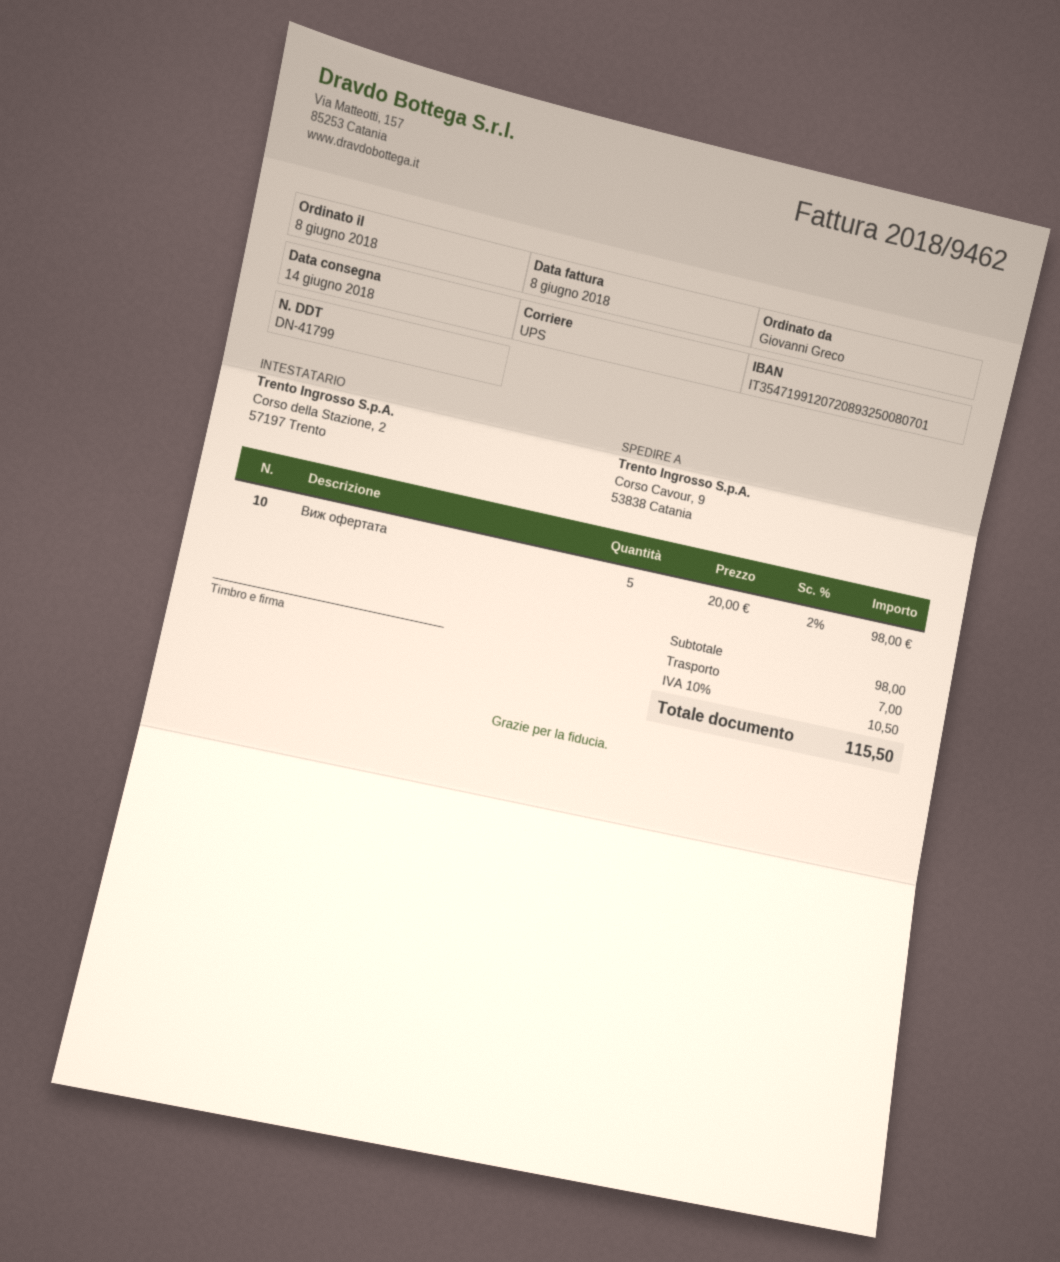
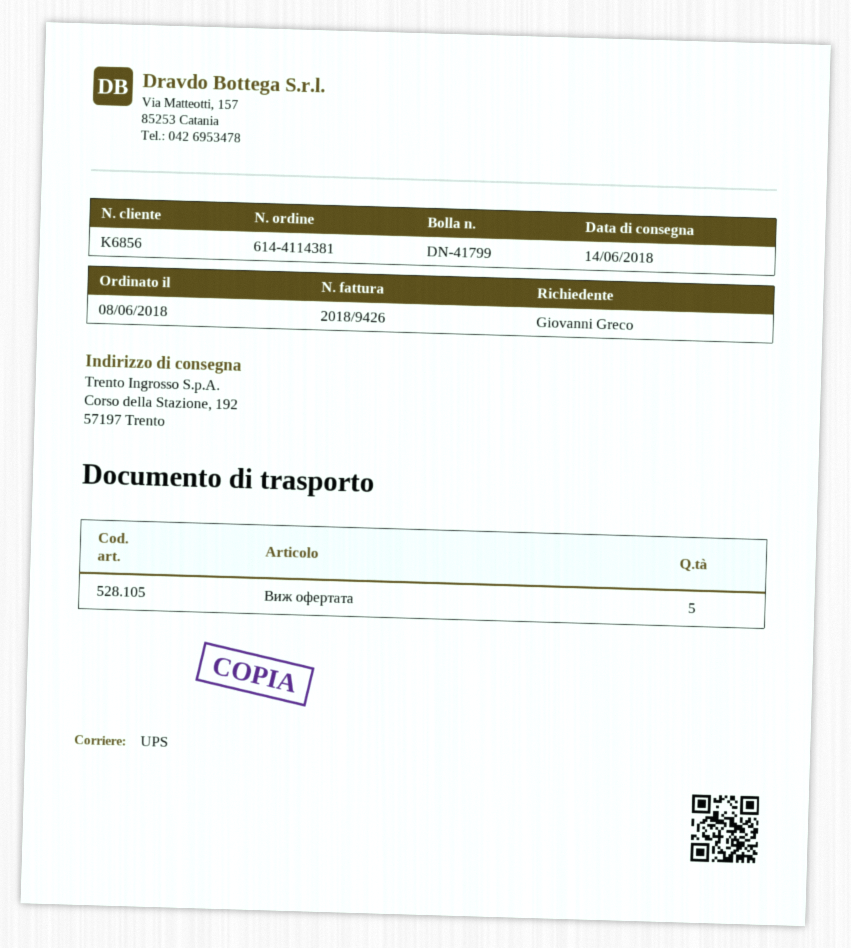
invoice number: 2018/9462 -> 2018/9426
ship to: Corso Cavour, 9, 53838 Catania -> Corso della Stazione, 192, 57197 Trento

